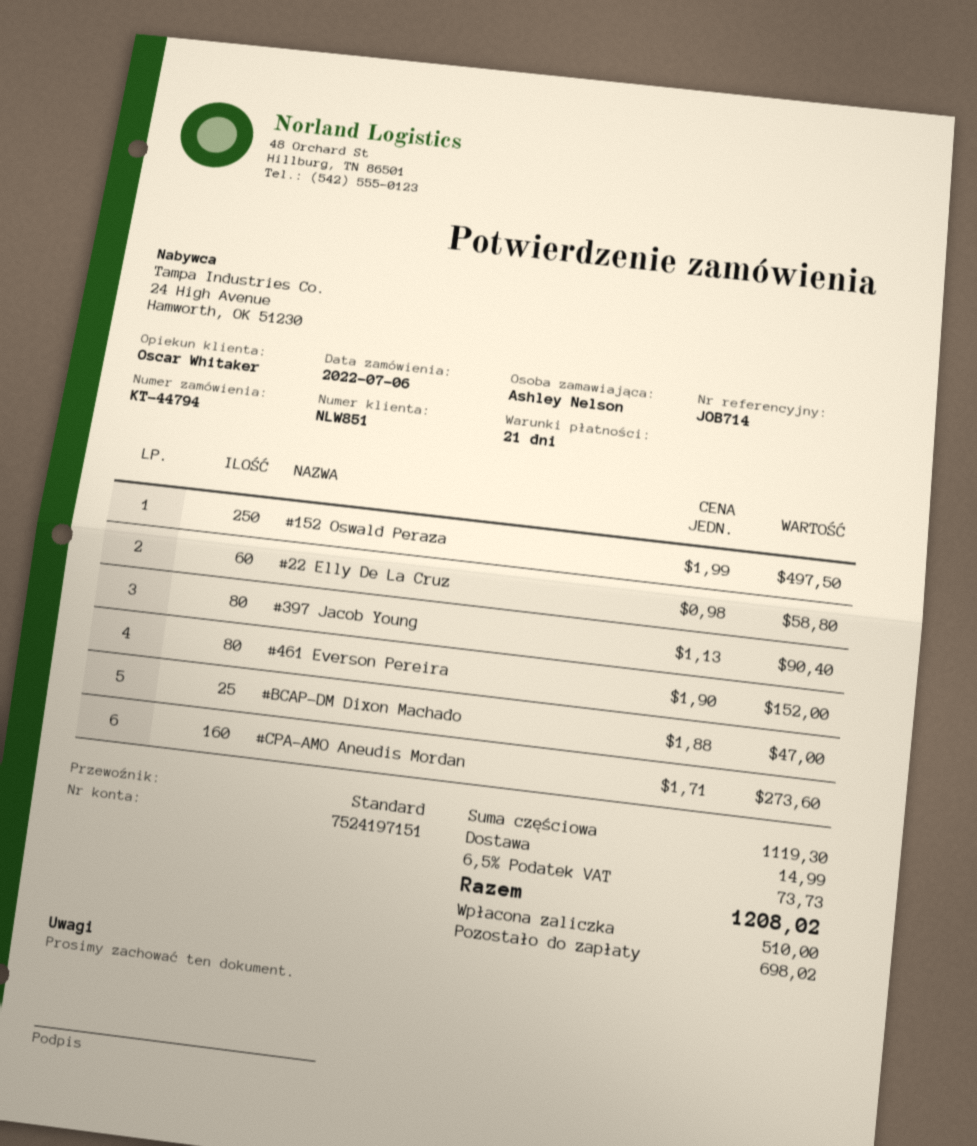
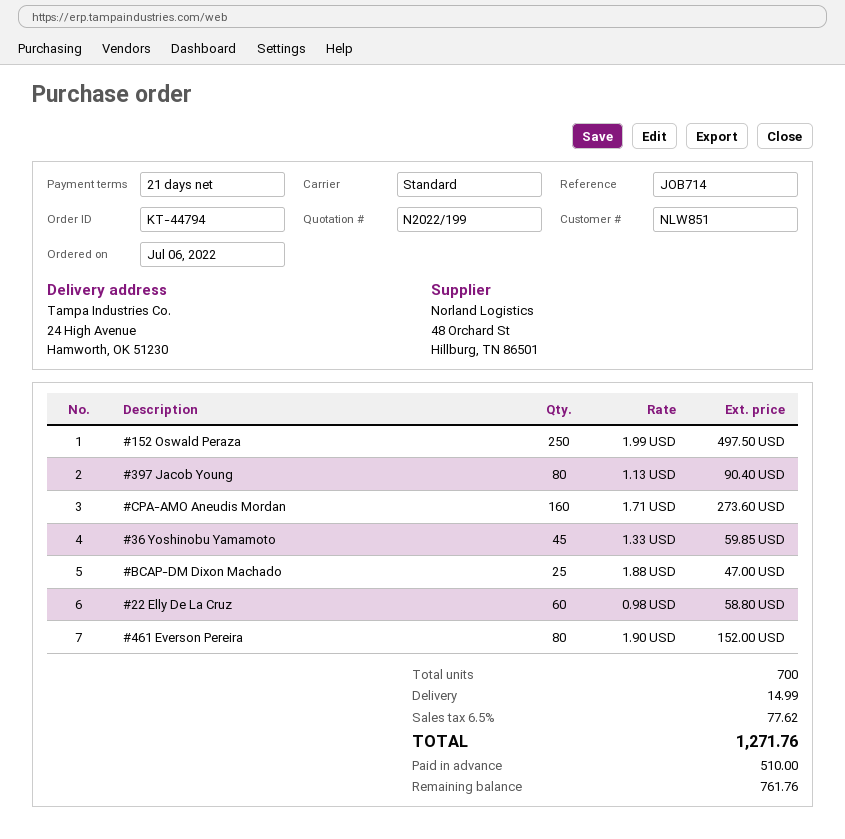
#36 Yoshinobu Yamamoto: none -> 45 x 1.33 = 59.85
tax: 6.5% = 73.73 -> 6.5% = 77.62
total: 1208.02 -> 1271.76
balance: 698.02 -> 761.76

